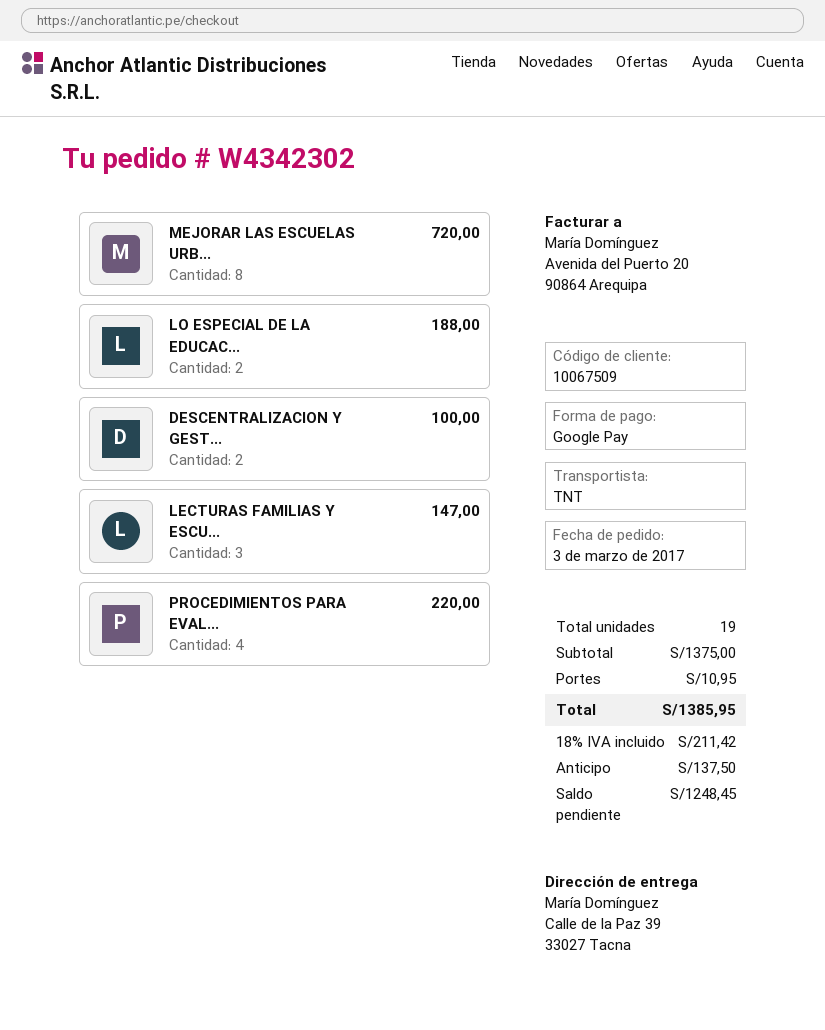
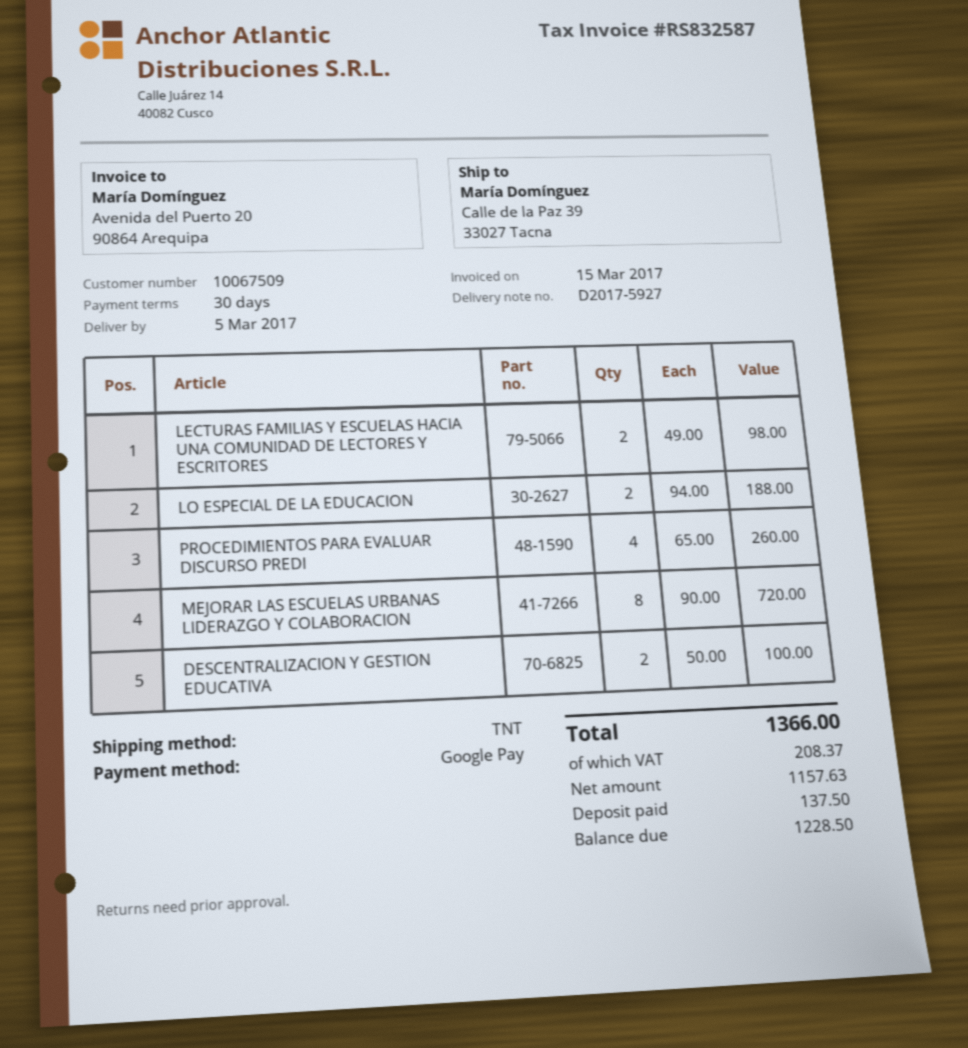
LECTURAS FAMILIAS Y ESCU...: 3 for 147.00 -> 2 for 98.00
PROCEDIMIENTOS PARA EVAL...: 4 for 220.00 -> 4 for 260.00
shipping: 10.95 -> none
tax: 211.42 -> 208.37
total: 1385.95 -> 1366.00
balance: 1248.45 -> 1228.50

